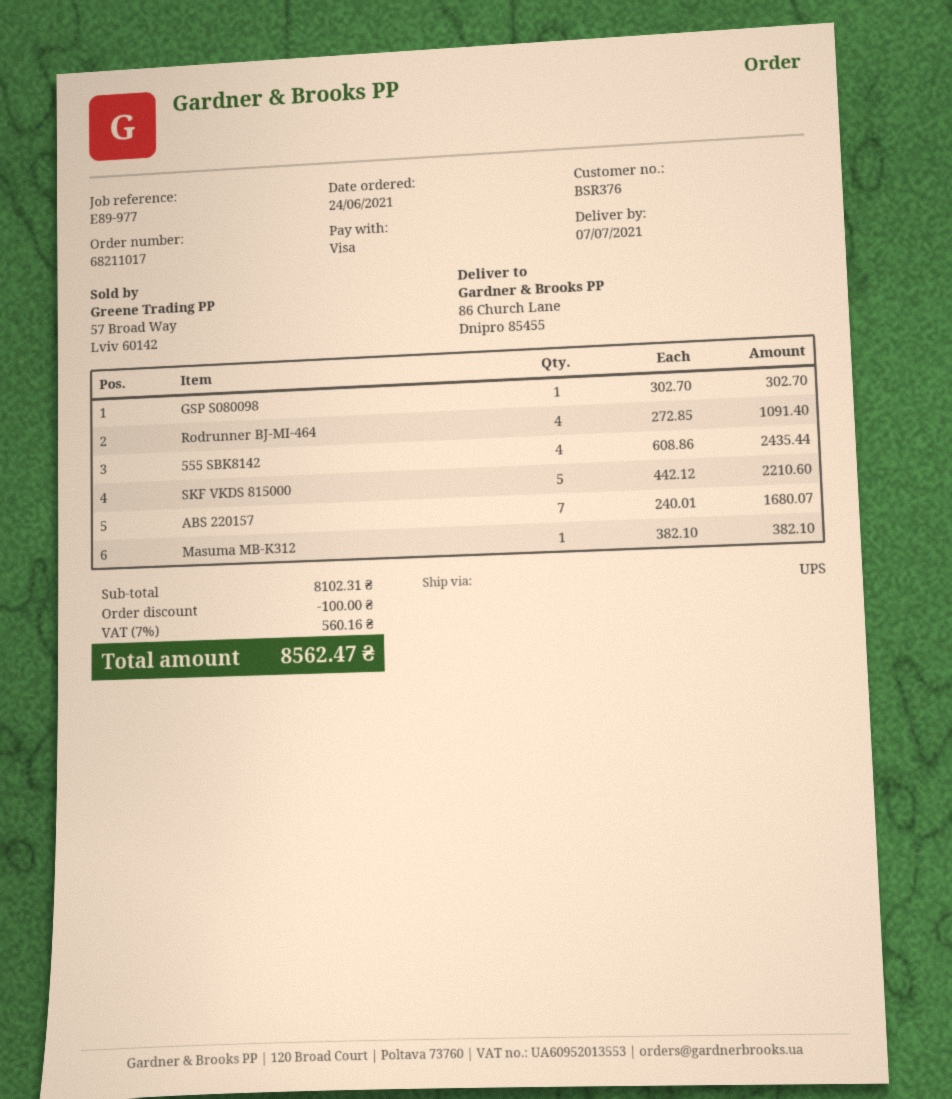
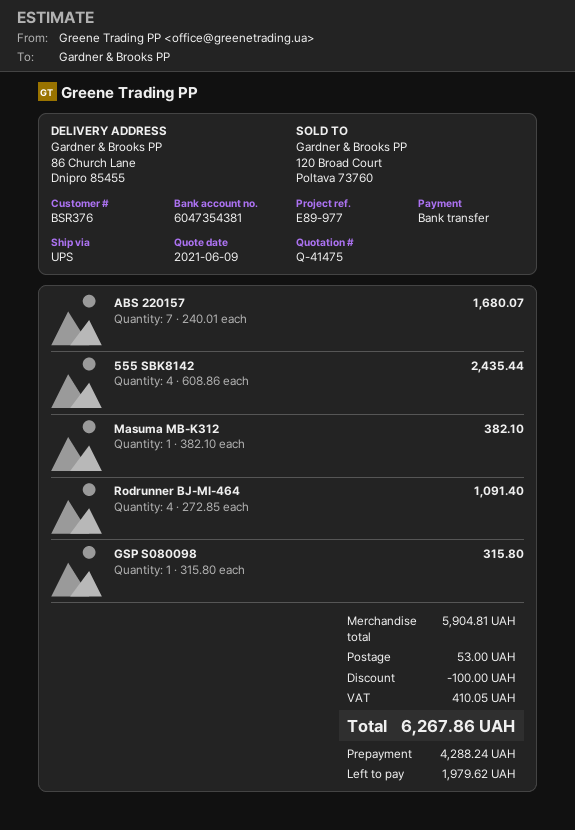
payment method: Visa -> bank transfer
GSP S080098: 1 x 302.70 = 302.70 -> 1 x 315.80 = 315.80
SKF VKDS 815000: 5 x 442.12 = 2210.60 -> none
subtotal: 8102.31 -> 5904.81
shipping: none -> 53.00
tax: 560.16 -> 410.05
total: 8562.47 -> 6267.86

